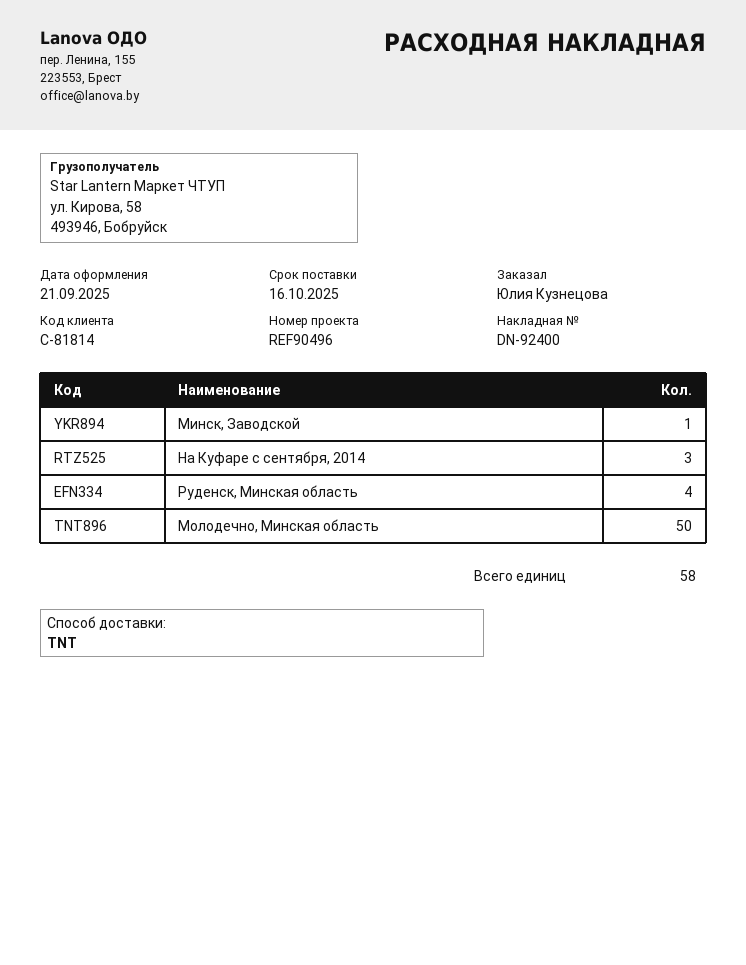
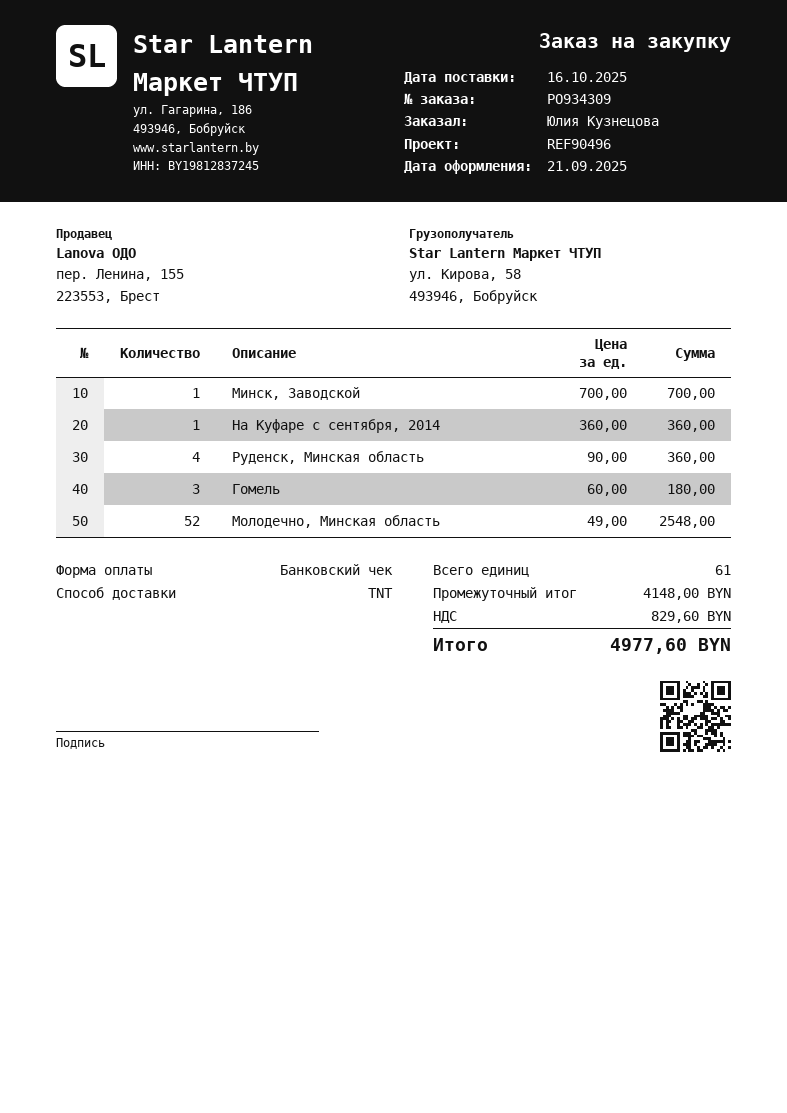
На Куфаре с сентября, 2014: 3 -> 1
Молодечно, Минская область: 50 -> 52
Гомель: none -> 3
total quantity: 58 -> 61

